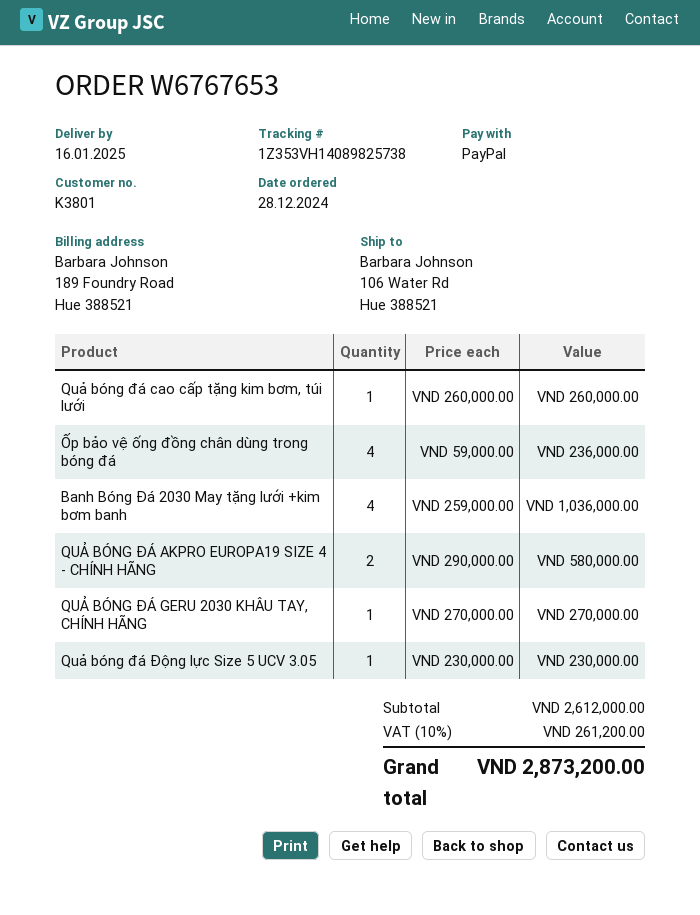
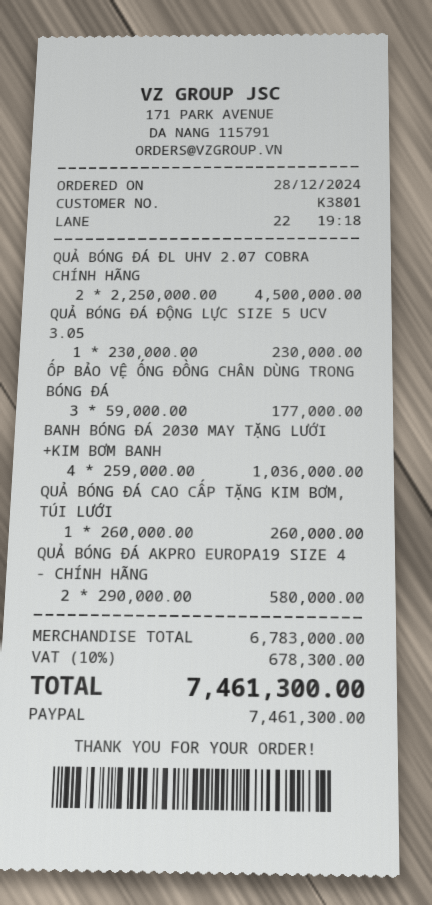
Ốp bảo vệ ống đồng chân dùng trong bóng đá: 4 x 59000.00 = 236000.00 -> 3 x 59000.00 = 177000.00
QUẢ BÓNG ĐÁ GERU 2030 KHÂU TAY, CHÍNH HÃNG: 1 x 270000.00 = 270000.00 -> none
QUẢ BÓNG ĐÁ ĐL UHV 2.07 COBRA CHÍNH HÃNG: none -> 2 x 2250000.00 = 4500000.00
subtotal: 2612000.00 -> 6783000.00
tax: 10% = 261200.00 -> 10% = 678300.00
total: 2873200.00 -> 7461300.00

